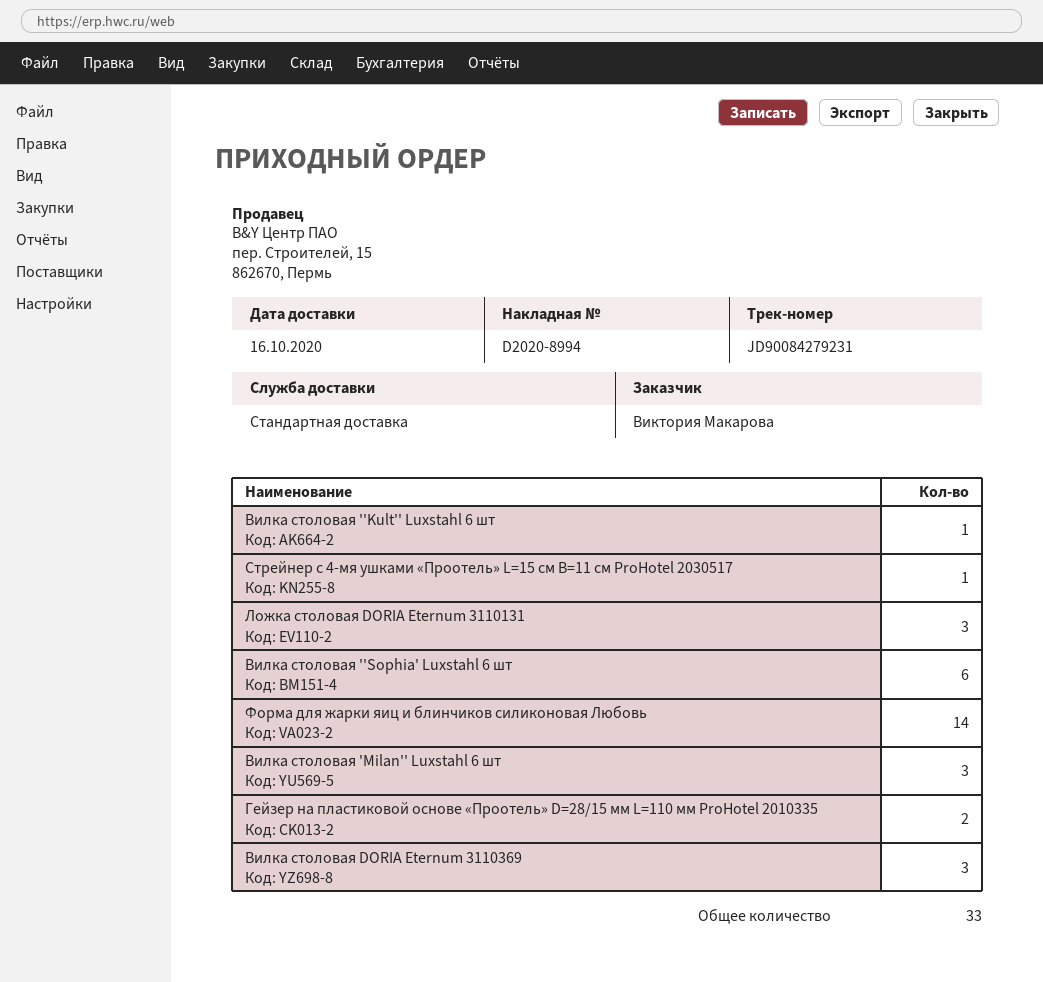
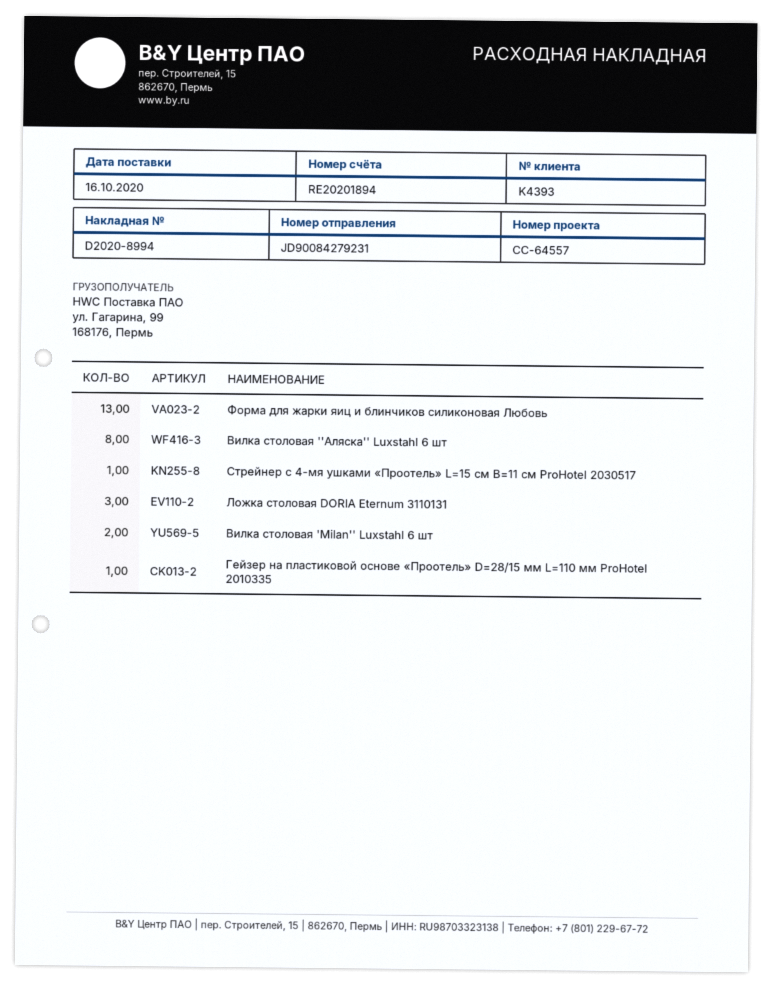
Вилка столовая ''Kult'' Luxstahl 6 шт: 1 -> none
Вилка столовая ''Sophia' Luxstahl 6 шт: 6 -> none
Форма для жарки яиц и блинчиков силиконовая Любовь: 14 -> 13
Вилка столовая 'Milan'' Luxstahl 6 шт: 3 -> 2
Гейзер на пластиковой основе «Проотель» D=28/15 мм L=110 мм ProHotel 2010335: 2 -> 1
Вилка столовая DORIA Eternum 3110369: 3 -> none
Вилка столовая ''Аляска'' Luxstahl 6 шт: none -> 8

